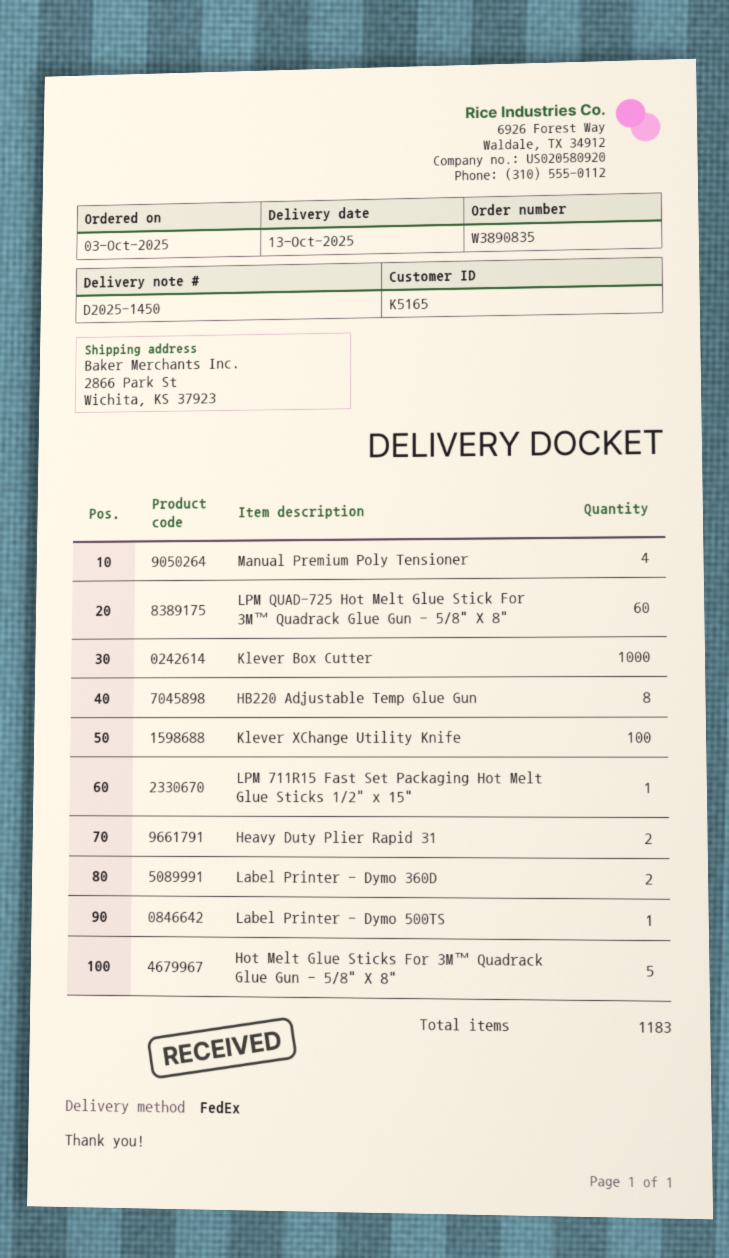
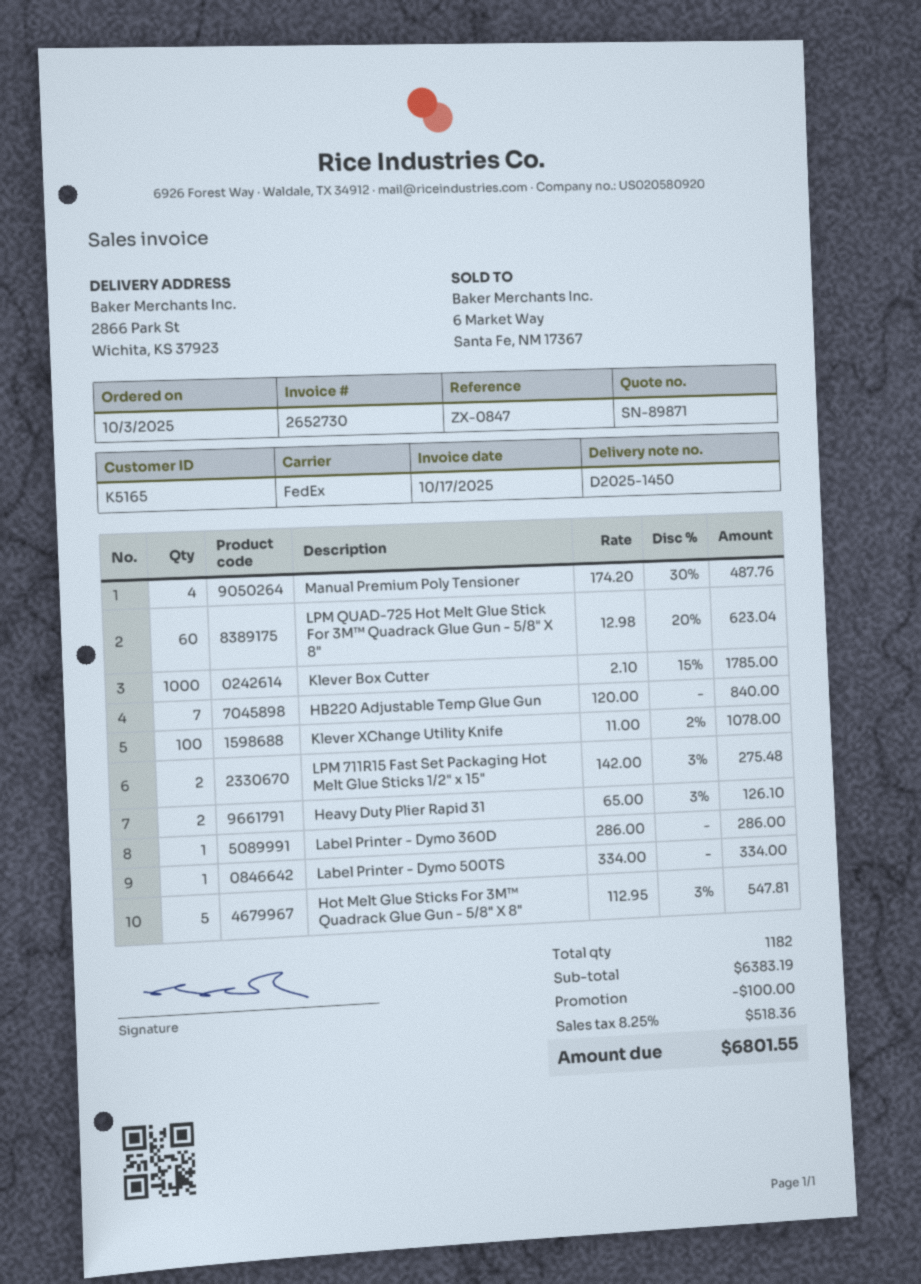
HB220 Adjustable Temp Glue Gun: 8 -> 7
LPM 711R15 Fast Set Packaging Hot Melt Glue Sticks 1/2" x 15": 1 -> 2
Label Printer - Dymo 360D: 2 -> 1
total quantity: 1183 -> 1182

